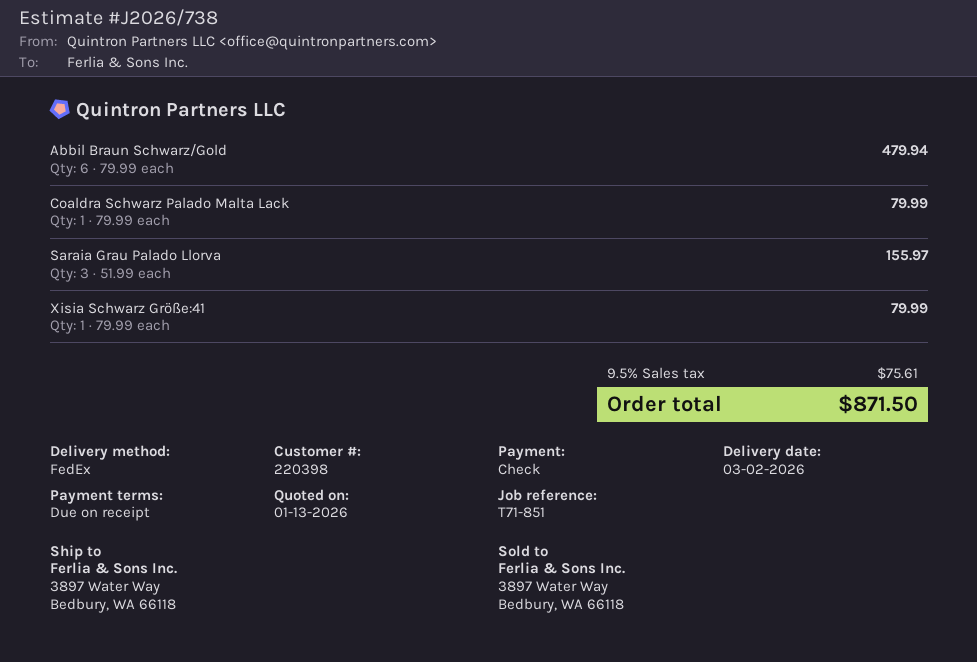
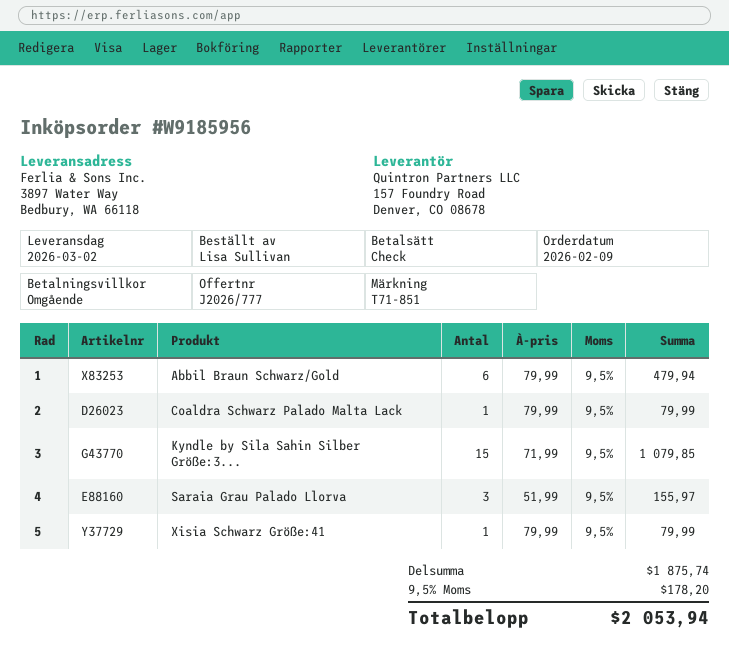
quote number: J2026/738 -> J2026/777
Kyndle by Sila Sahin Silber Größe:3...: none -> 15 x 71.99 = 1079.85
tax: 9.5% = 75.61 -> 9.5% = 178.20
total: 871.50 -> 2053.94

